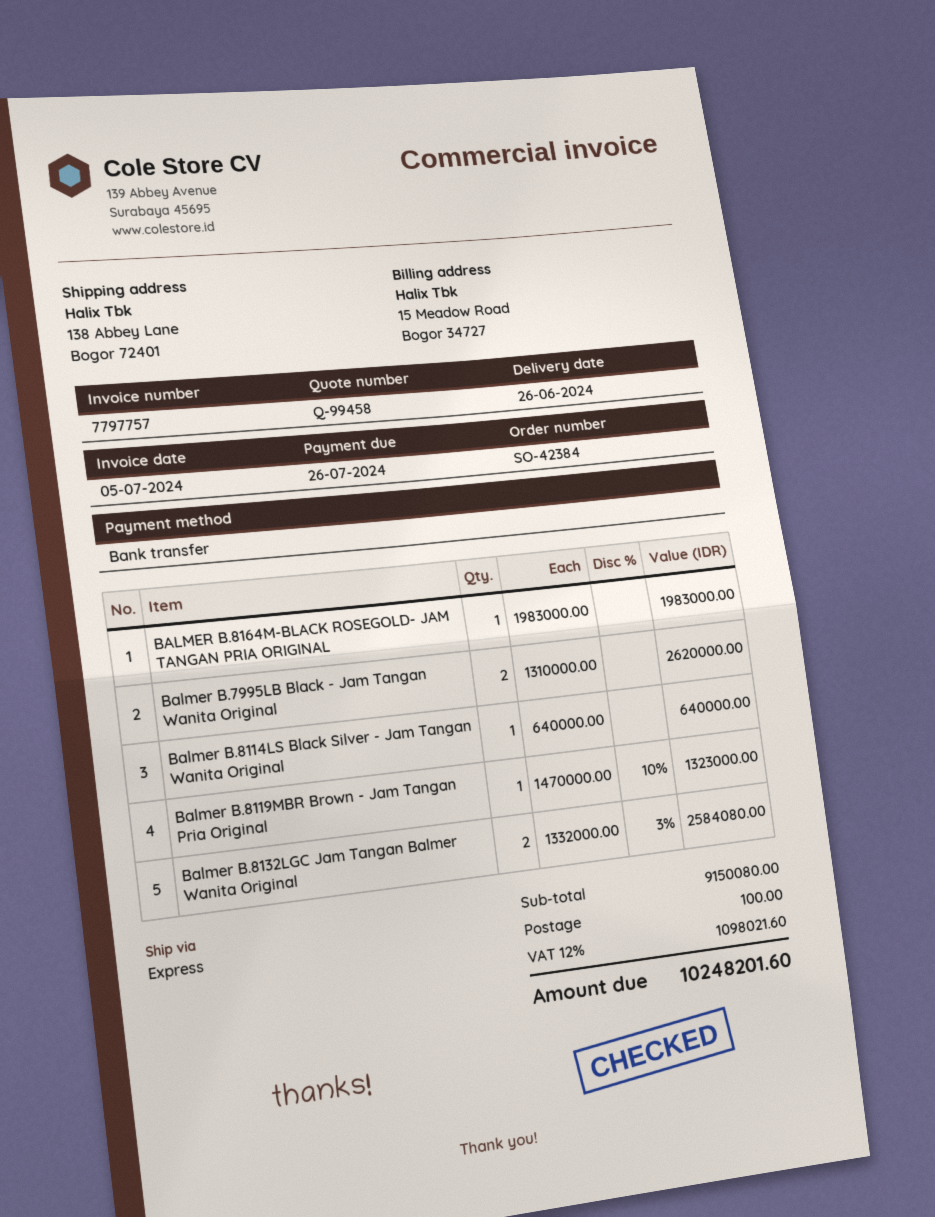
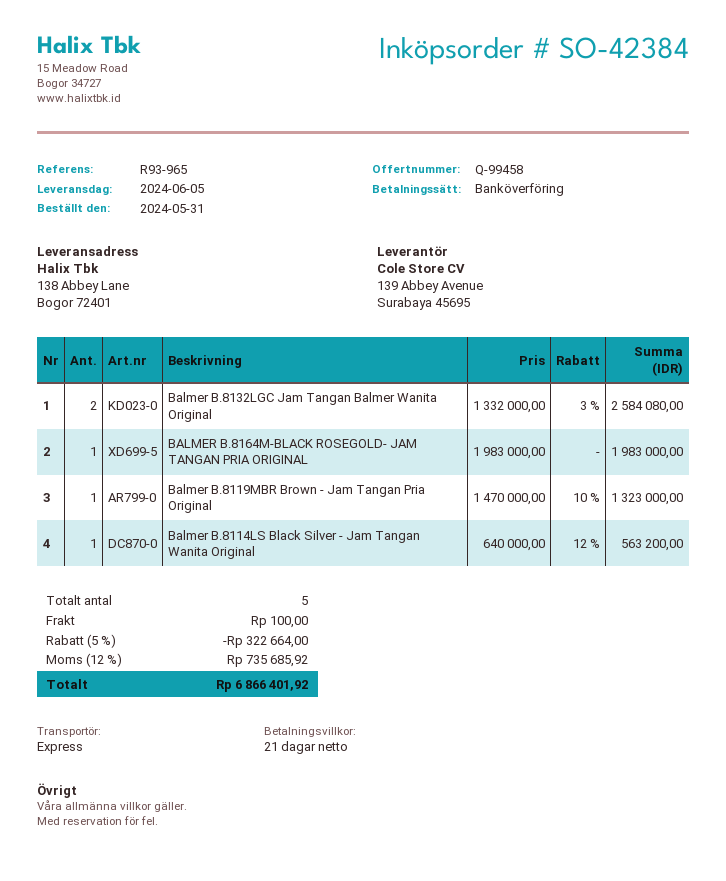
delivery date: 2024-06-26 -> 2024-06-05
Balmer B.7995LB Black - Jam Tangan Wanita Original: 2 x 1310000.00 = 2620000.00 -> none
Balmer B.8114LS Black Silver - Jam Tangan Wanita Original: 1 x 640000.00 = 640000.00 -> 1 x 640000.00 - 12% = 563200.00
discount: none -> 5% = 322664.00
tax: 12% = 1098021.60 -> 12% = 735685.92
total: 10248201.60 -> 6866401.92

